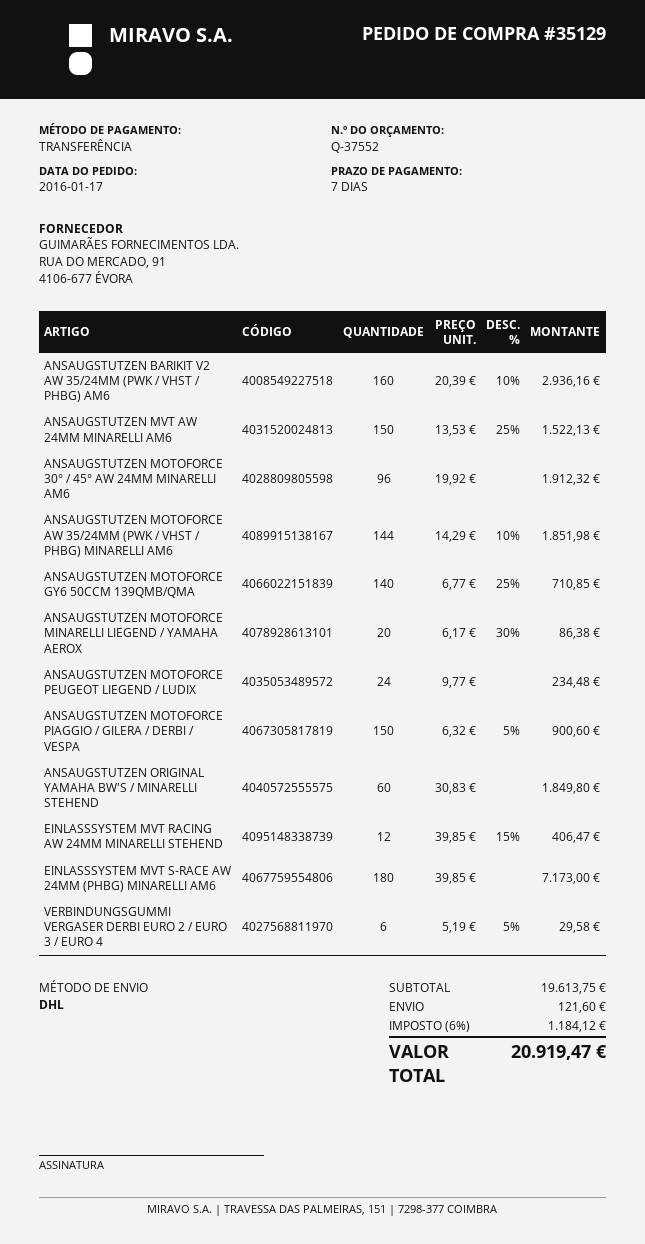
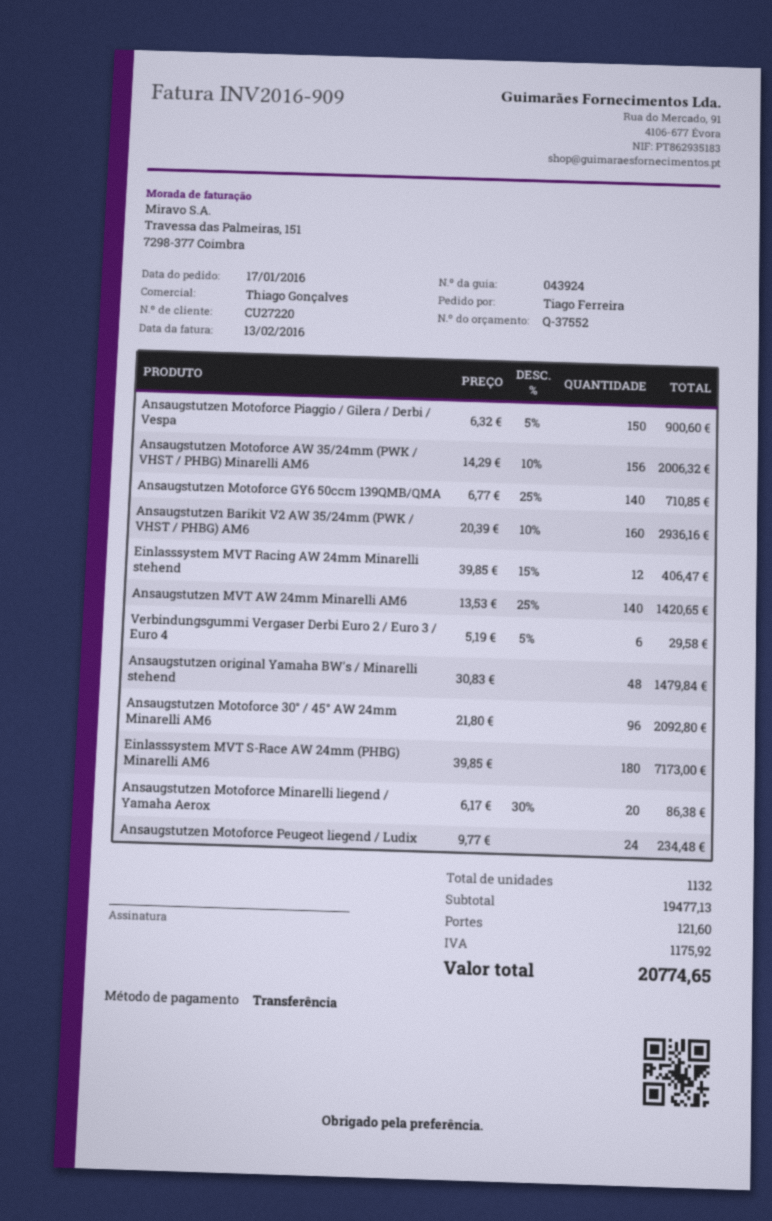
ANSAUGSTUTZEN MVT AW 24MM MINARELLI AM6: 150 x 13.53 - 25% = 1522.13 -> 140 x 13.53 - 25% = 1420.65
ANSAUGSTUTZEN MOTOFORCE 30° / 45° AW 24MM MINARELLI AM6: 96 x 19.92 = 1912.32 -> 96 x 21.80 = 2092.80
ANSAUGSTUTZEN MOTOFORCE AW 35/24MM (PWK / VHST / PHBG) MINARELLI AM6: 144 x 14.29 - 10% = 1851.98 -> 156 x 14.29 - 10% = 2006.32
ANSAUGSTUTZEN ORIGINAL YAMAHA BW'S / MINARELLI STEHEND: 60 x 30.83 = 1849.80 -> 48 x 30.83 = 1479.84
subtotal: 19613.75 -> 19477.13
tax: 1184.12 -> 1175.92
total: 20919.47 -> 20774.65

